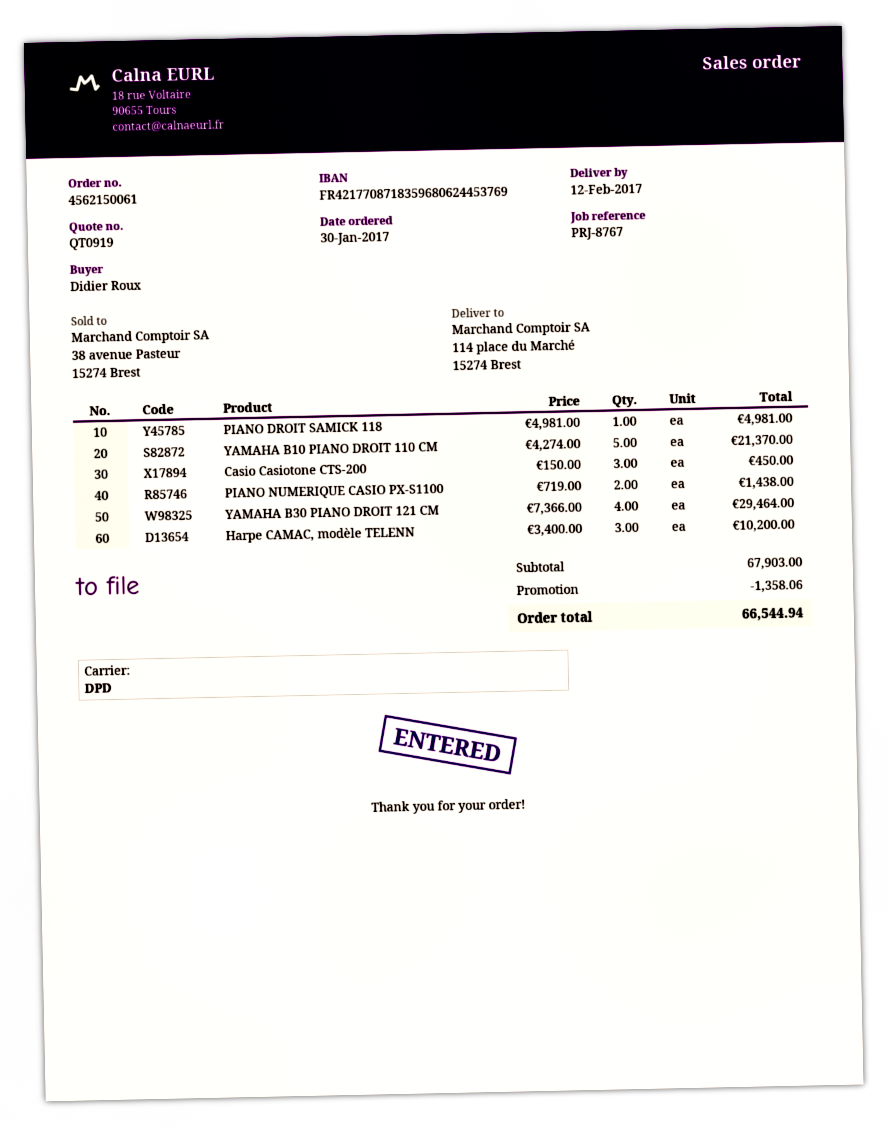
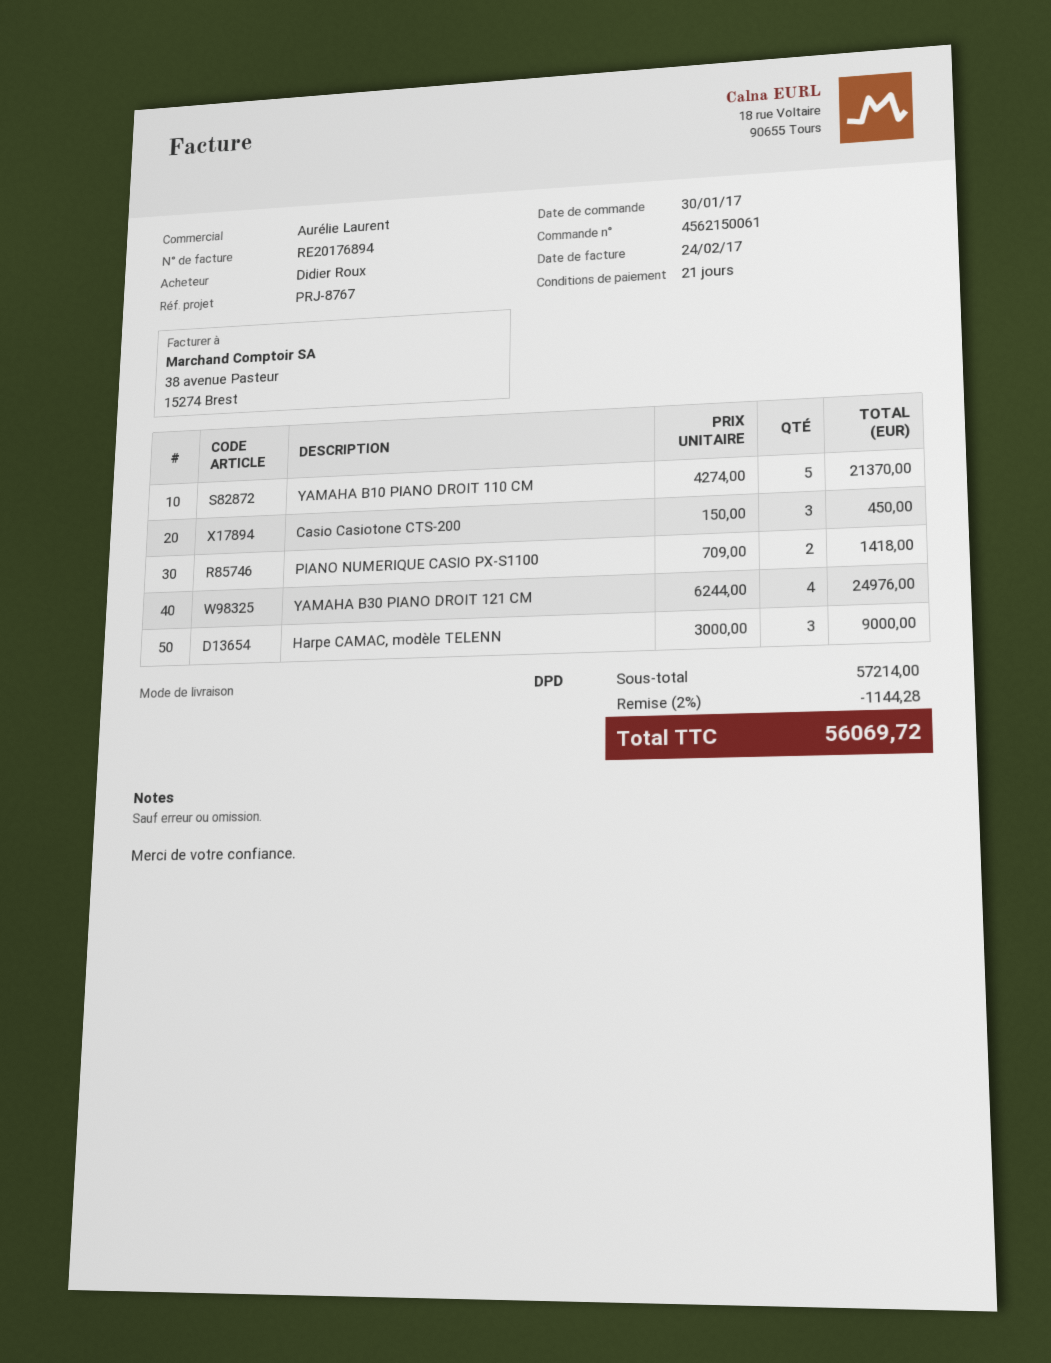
PIANO DROIT SAMICK 118: 1 x 4981.00 = 4981.00 -> none
PIANO NUMERIQUE CASIO PX-S1100: 2 x 719.00 = 1438.00 -> 2 x 709.00 = 1418.00
YAMAHA B30 PIANO DROIT 121 CM: 4 x 7366.00 = 29464.00 -> 4 x 6244.00 = 24976.00
Harpe CAMAC, modèle TELENN: 3 x 3400.00 = 10200.00 -> 3 x 3000.00 = 9000.00
subtotal: 67903.00 -> 57214.00
discount: 1358.06 -> 1144.28
total: 66544.94 -> 56069.72

